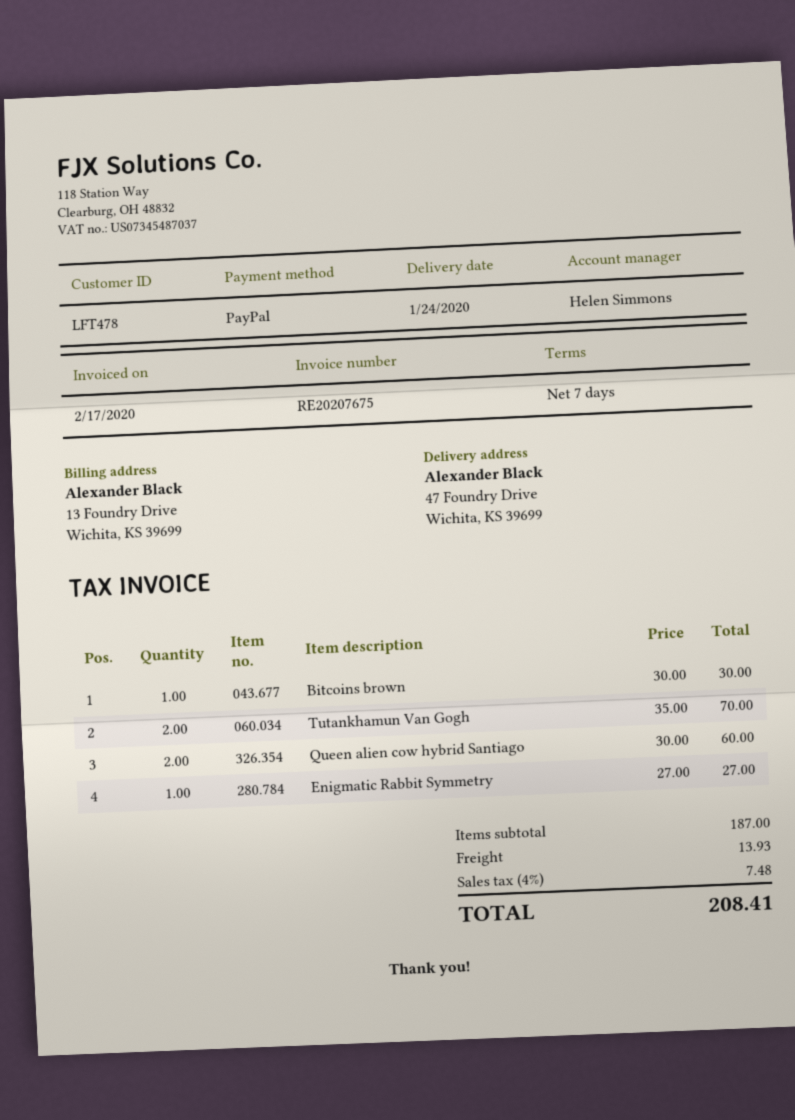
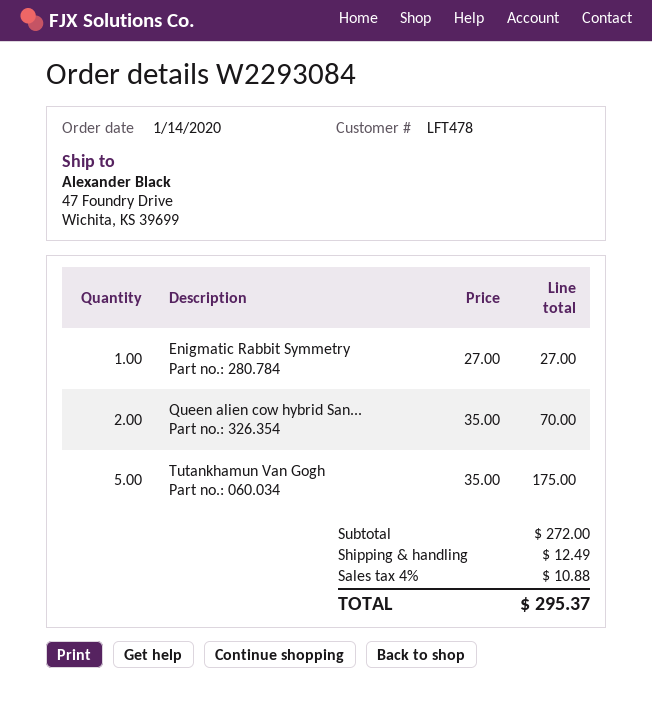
Bitcoins brown: 1 x 30.00 = 30.00 -> none
Tutankhamun Van Gogh: 2 x 35.00 = 70.00 -> 5 x 35.00 = 175.00
Queen alien cow hybrid Santiago: 2 x 30.00 = 60.00 -> 2 x 35.00 = 70.00
subtotal: 187.00 -> 272.00
shipping: 13.93 -> 12.49
tax: 4% = 7.48 -> 4% = 10.88
total: 208.41 -> 295.37

